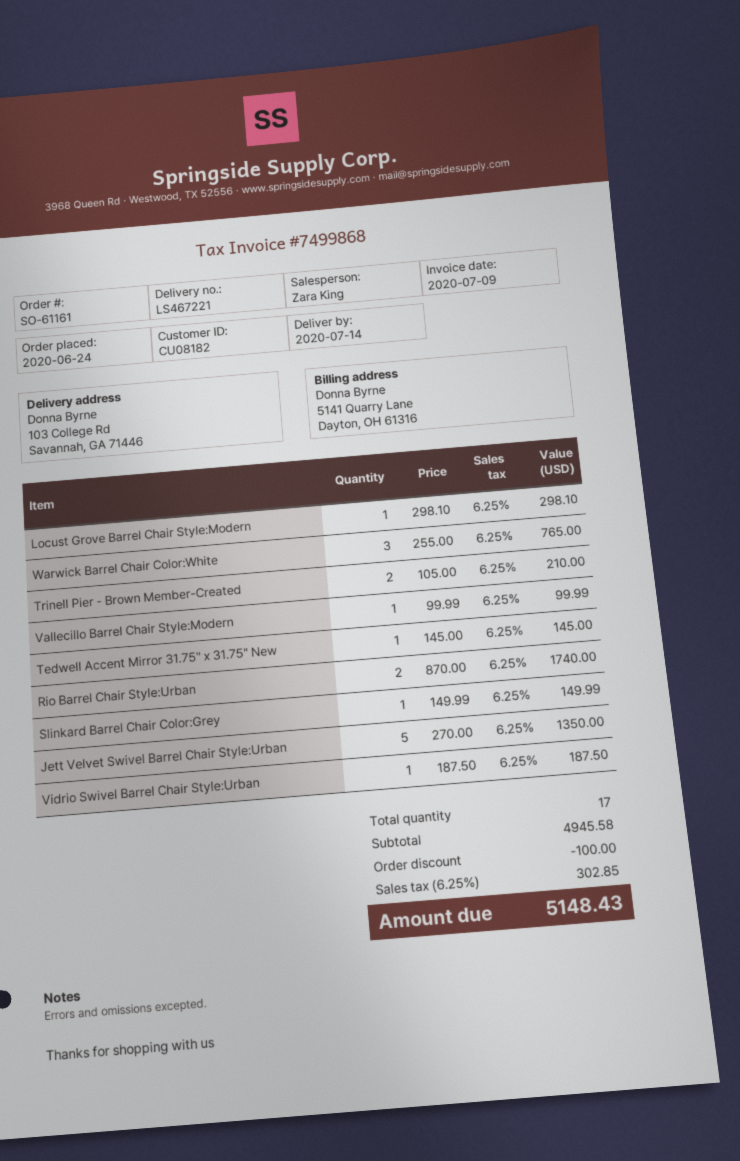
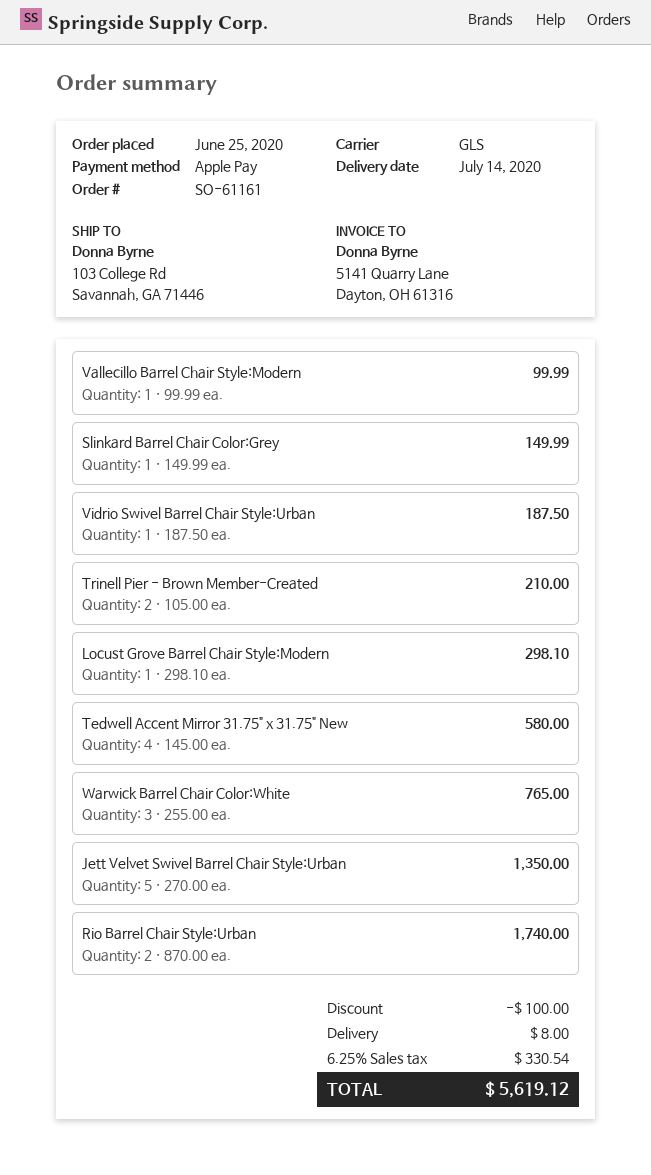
order date: 2020-06-24 -> 2020-06-25
Tedwell Accent Mirror 31.75" x 31.75" New: 1 x 145.00 = 145.00 -> 4 x 145.00 = 580.00
shipping: none -> 8.00
tax: 6.25% = 302.85 -> 6.25% = 330.54
total: 5148.43 -> 5619.12

